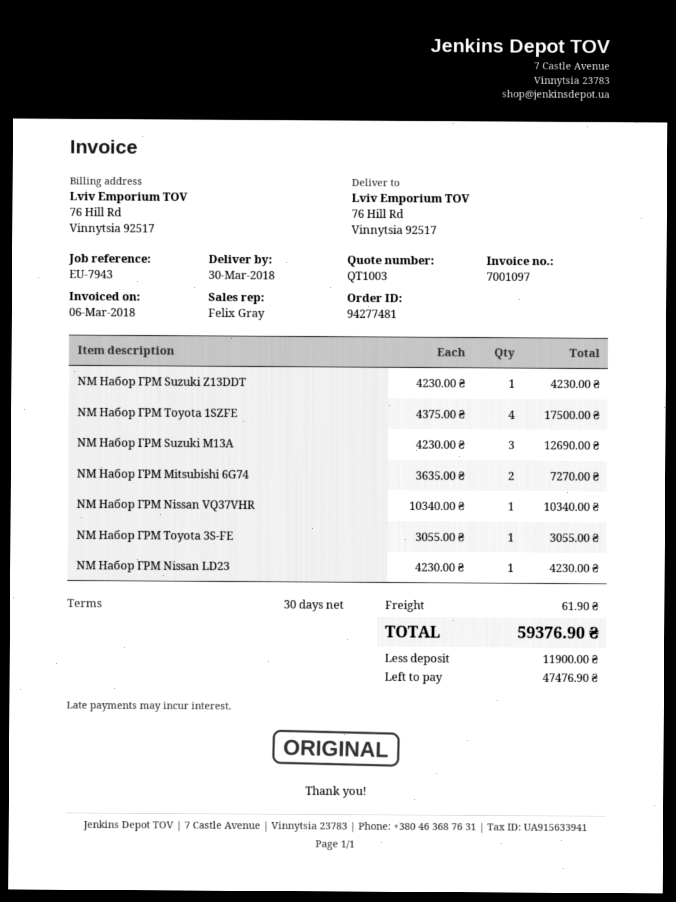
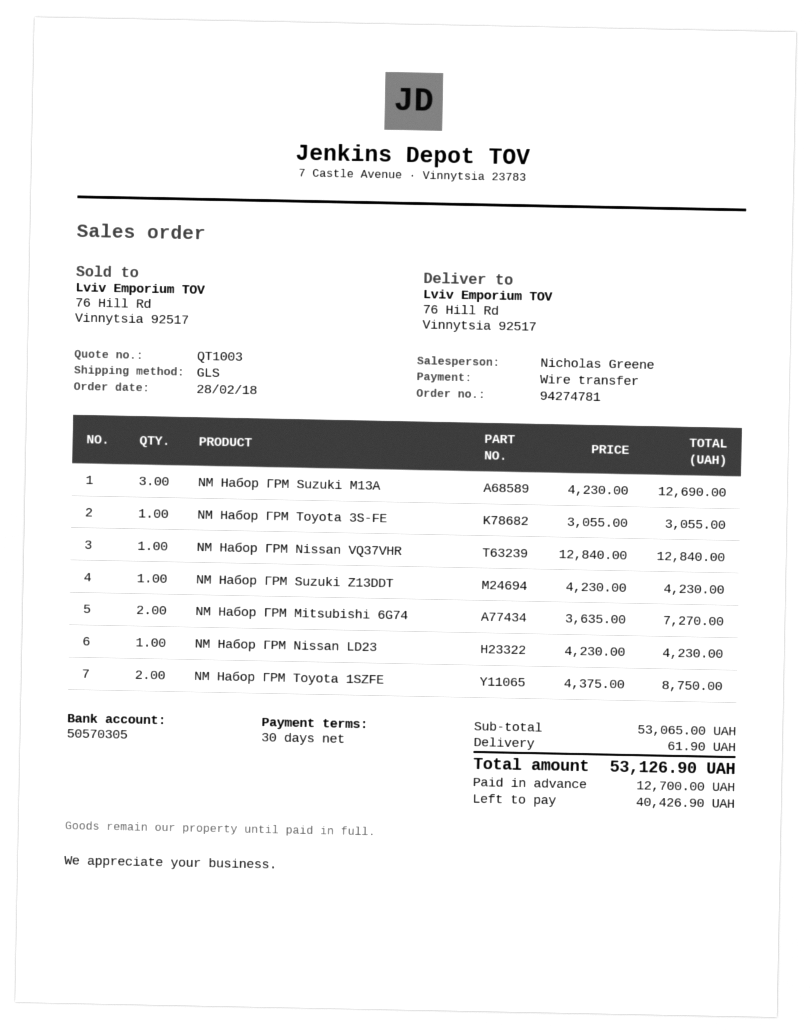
order number: 94277481 -> 94274781
sales rep: Felix Gray -> Nicholas Greene
NM Набор ГРМ Toyota 1SZFE: 4 x 4375.00 = 17500.00 -> 2 x 4375.00 = 8750.00
NM Набор ГРМ Nissan VQ37VHR: 1 x 10340.00 = 10340.00 -> 1 x 12840.00 = 12840.00
total: 59376.90 -> 53126.90
deposit: 11900.00 -> 12700.00
balance: 47476.90 -> 40426.90

